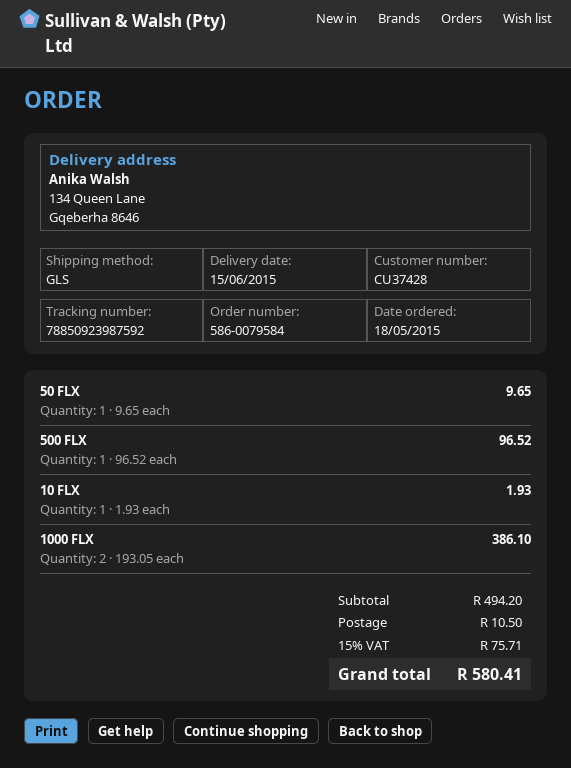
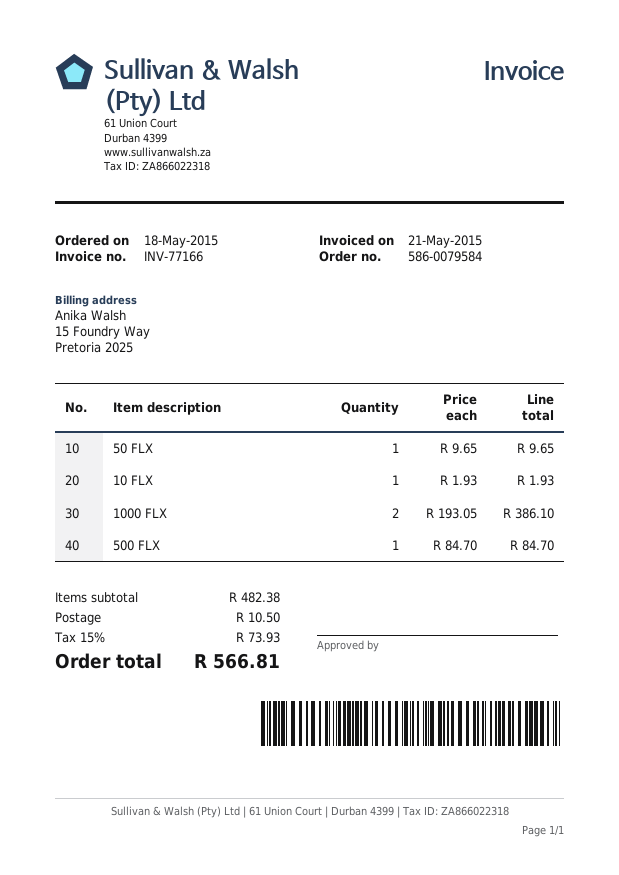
500 FLX: 1 x 96.52 = 96.52 -> 1 x 84.70 = 84.70
subtotal: 494.20 -> 482.38
tax: 15% = 75.71 -> 15% = 73.93
total: 580.41 -> 566.81

